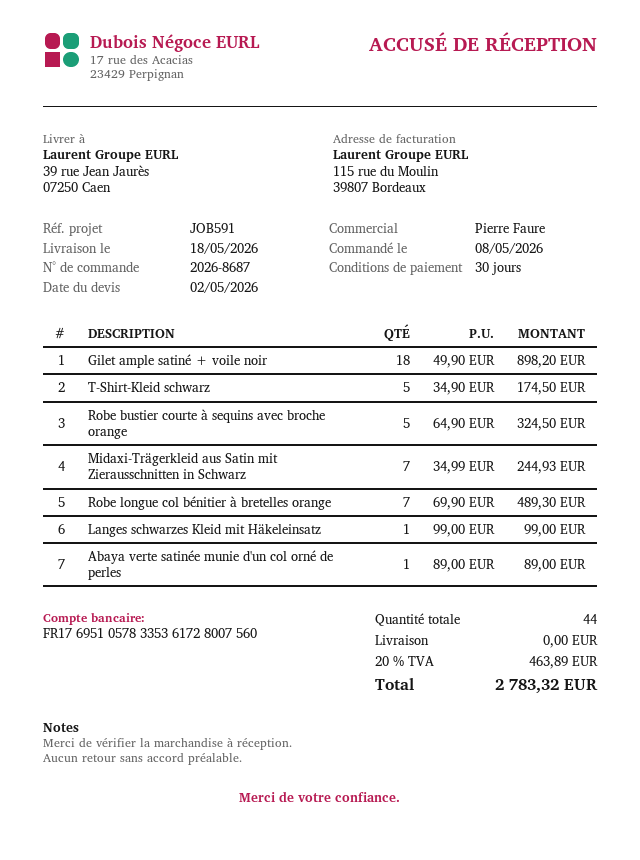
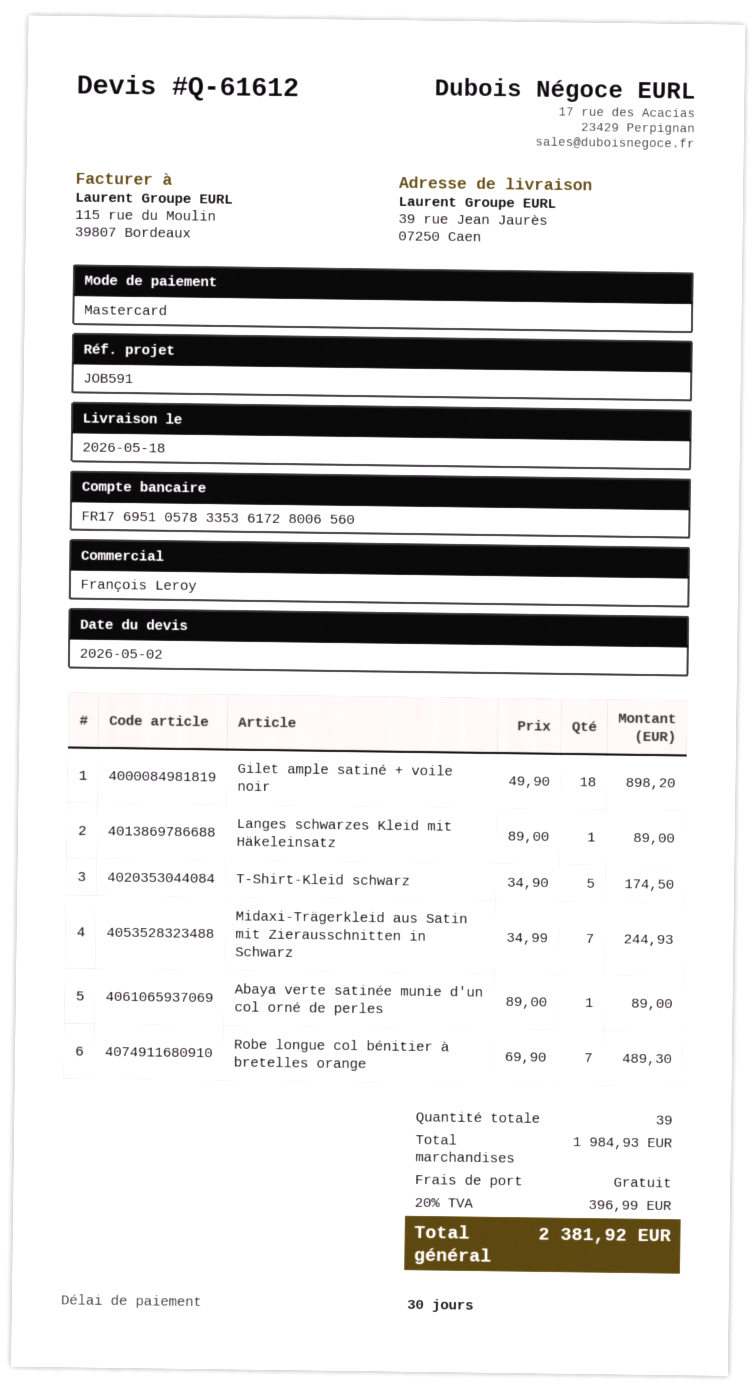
sales rep: Pierre Faure -> François Leroy
bank account: FR1769510578335361728007560 -> FR1769510578335361728006560
Robe bustier courte à sequins avec broche orange: 5 x 64.90 = 324.50 -> none
Langes schwarzes Kleid mit Häkeleinsatz: 1 x 99.00 = 99.00 -> 1 x 89.00 = 89.00
total quantity: 44 -> 39
tax: 20% = 463.89 -> 20% = 396.99
total: 2783.32 -> 2381.92

